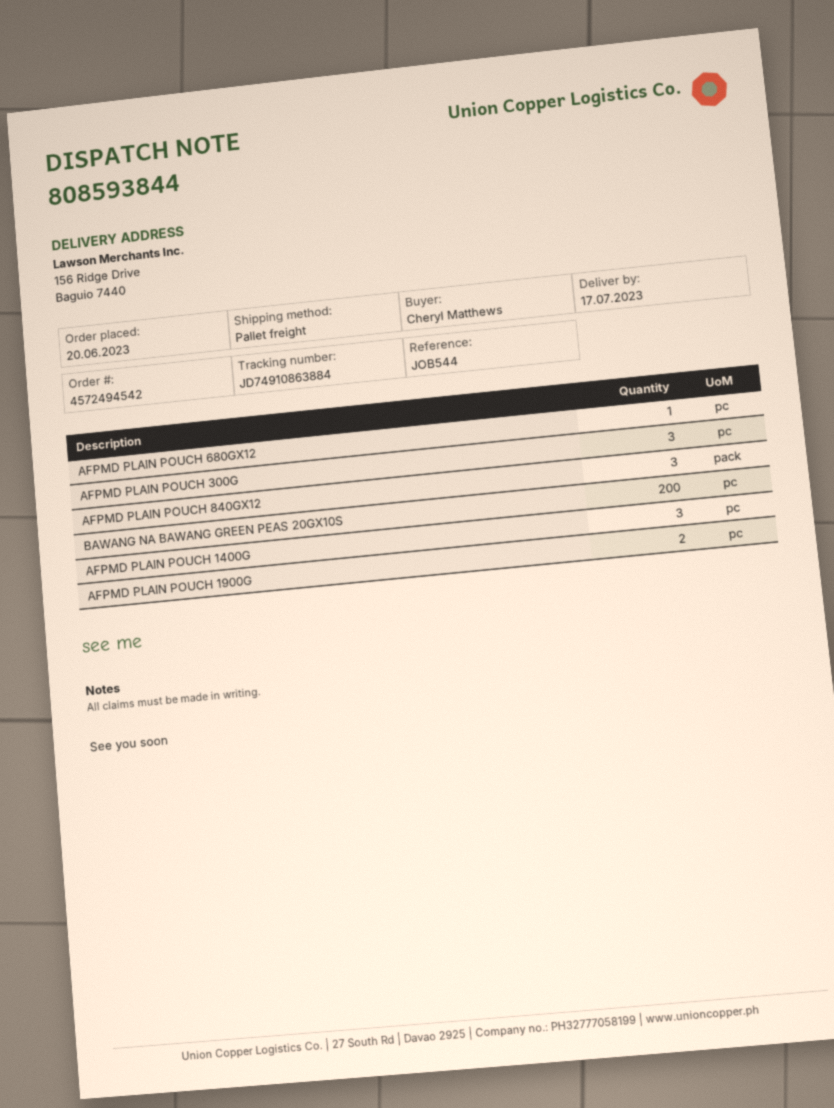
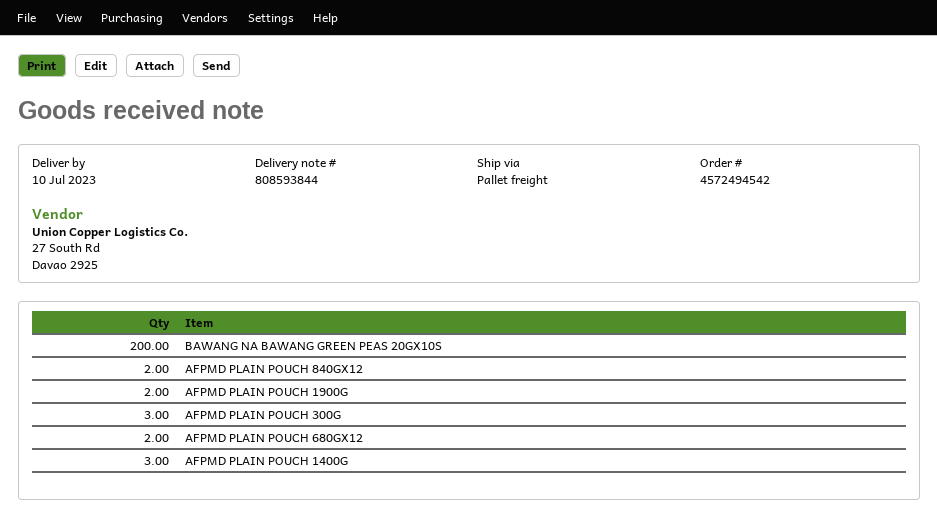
delivery date: 2023-07-17 -> 2023-07-10
AFPMD PLAIN POUCH 680GX12: 1 -> 2
AFPMD PLAIN POUCH 840GX12: 3 -> 2

